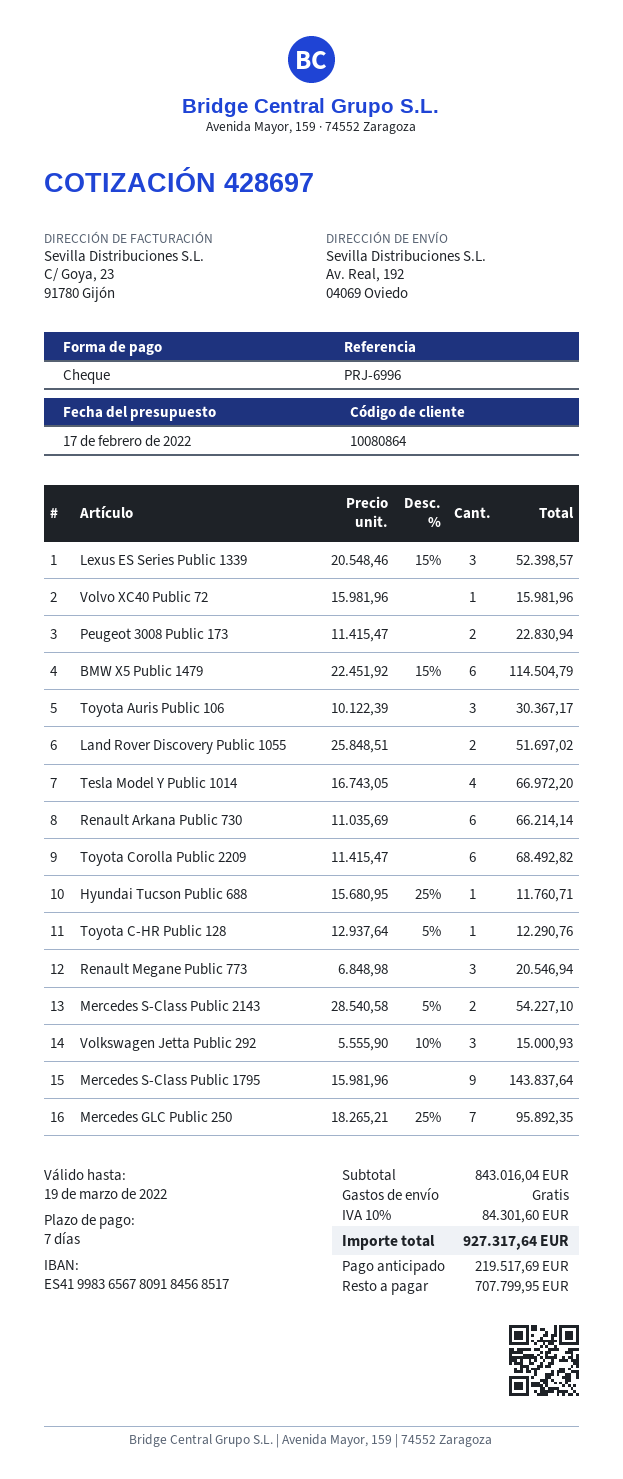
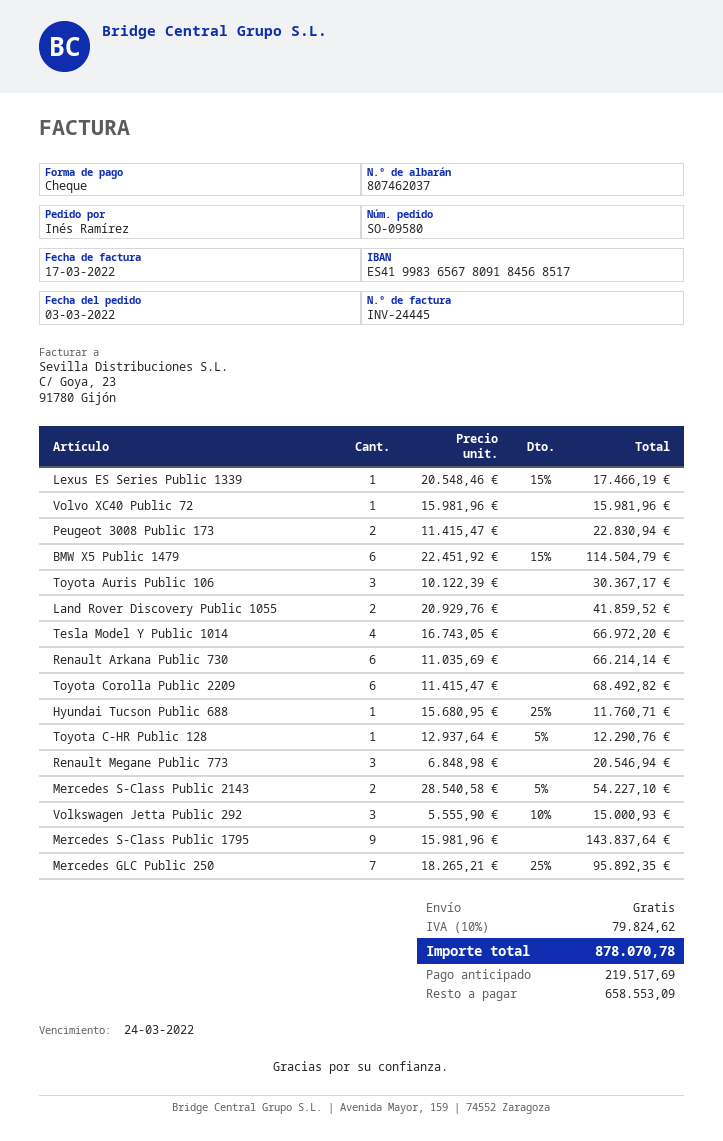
Lexus ES Series Public 1339: 3 x 20548.46 - 15% = 52398.57 -> 1 x 20548.46 - 15% = 17466.19
Land Rover Discovery Public 1055: 2 x 25848.51 = 51697.02 -> 2 x 20929.76 = 41859.52
tax: 10% = 84301.60 -> 10% = 79824.62
total: 927317.64 -> 878070.78
balance: 707799.95 -> 658553.09

